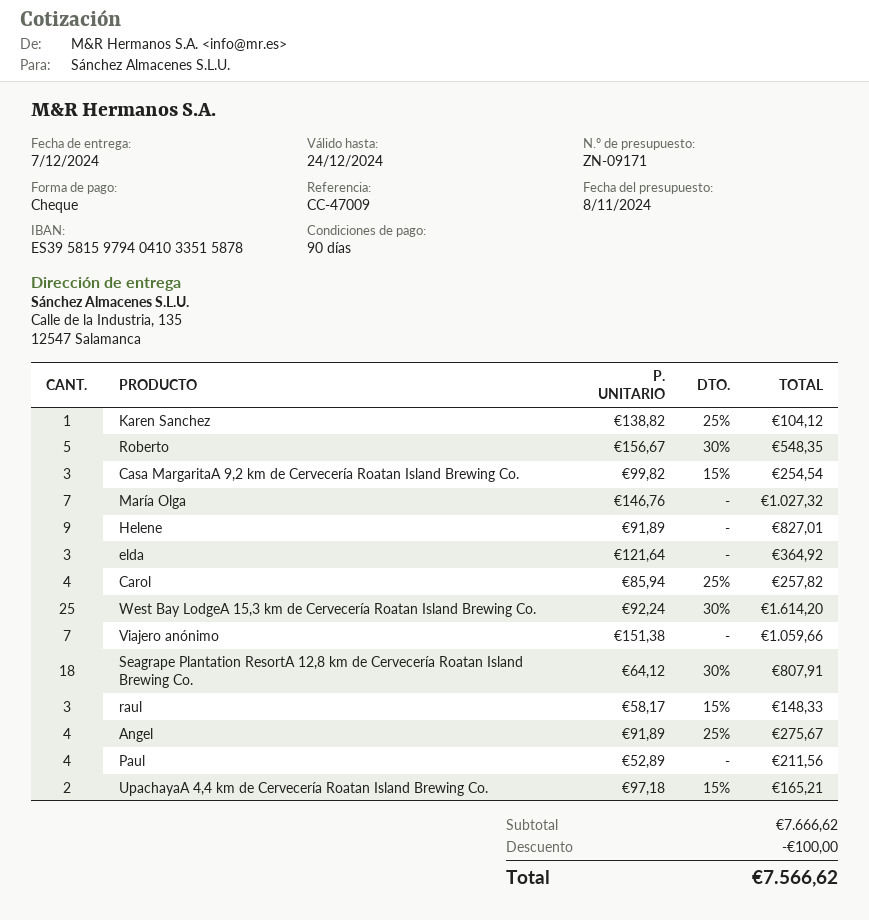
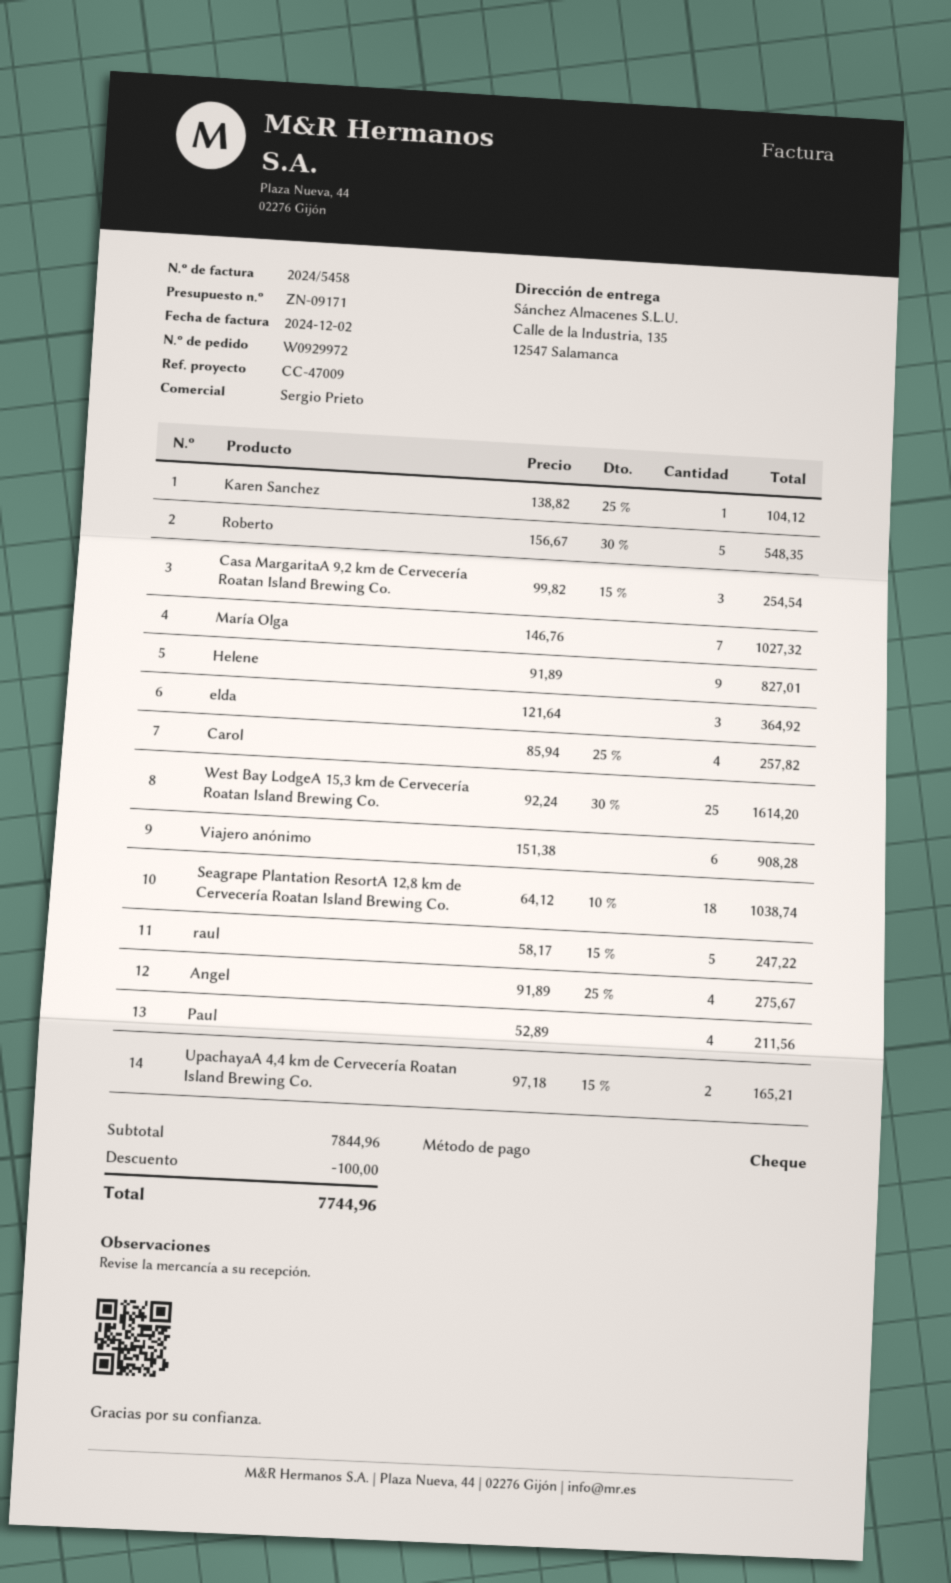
Viajero anónimo: 7 x 151.38 = 1059.66 -> 6 x 151.38 = 908.28
Seagrape Plantation ResortA 12,8 km de Cervecería Roatan Island Brewing Co.: 18 x 64.12 - 30% = 807.91 -> 18 x 64.12 - 10% = 1038.74
raul: 3 x 58.17 - 15% = 148.33 -> 5 x 58.17 - 15% = 247.22
subtotal: 7666.62 -> 7844.96
total: 7566.62 -> 7744.96

